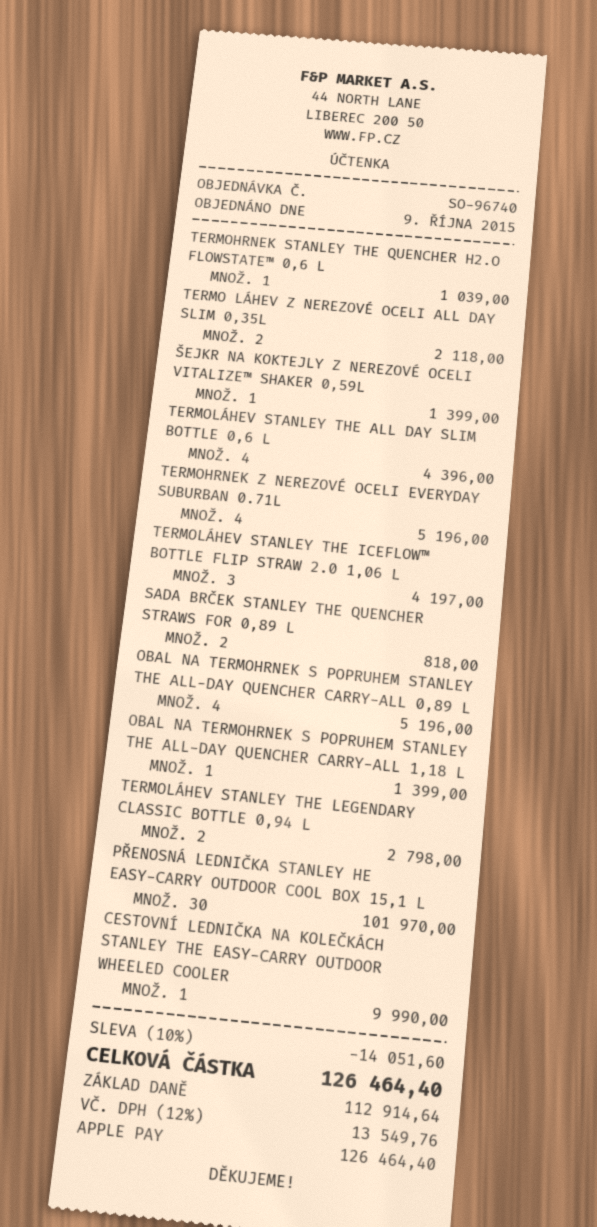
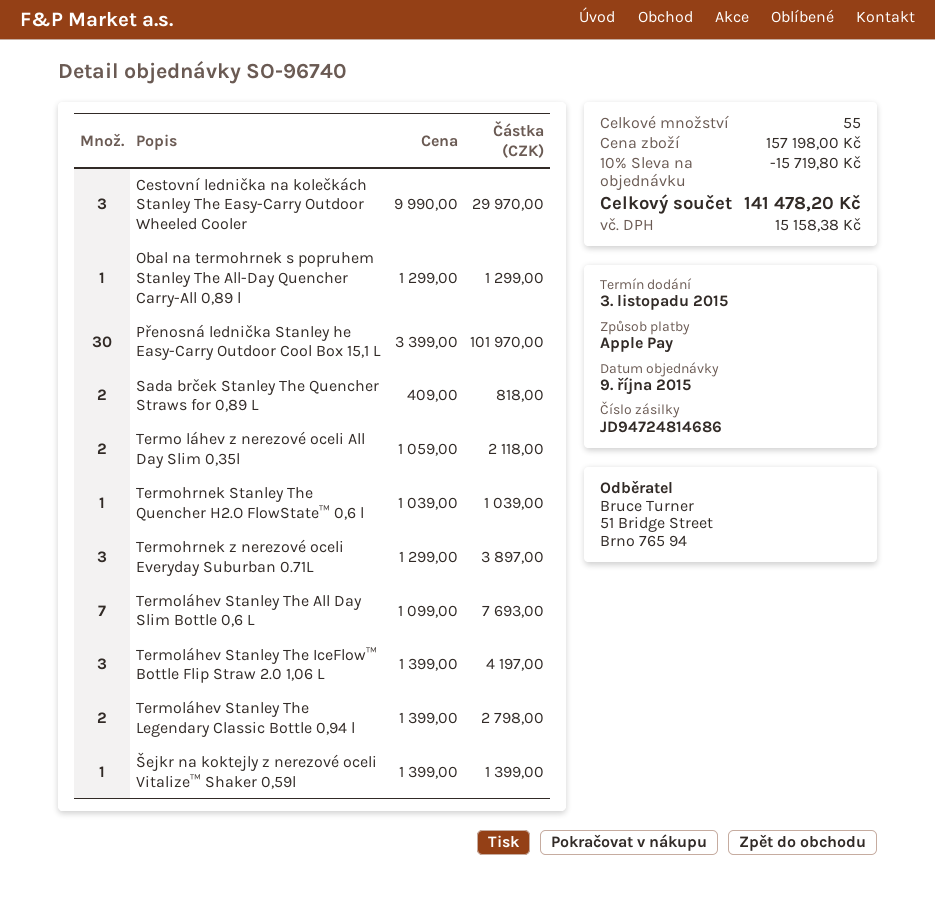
TERMOLÁHEV STANLEY THE ALL DAY SLIM BOTTLE 0,6 L: 4 for 4396.00 -> 7 for 7693.00
TERMOHRNEK Z NEREZOVÉ OCELI EVERYDAY SUBURBAN 0.71L: 4 for 5196.00 -> 3 for 3897.00
OBAL NA TERMOHRNEK S POPRUHEM STANLEY THE ALL-DAY QUENCHER CARRY-ALL 0,89 L: 4 for 5196.00 -> 1 for 1299.00
OBAL NA TERMOHRNEK S POPRUHEM STANLEY THE ALL-DAY QUENCHER CARRY-ALL 1,18 L: 1 for 1399.00 -> none
CESTOVNÍ LEDNIČKA NA KOLEČKÁCH STANLEY THE EASY-CARRY OUTDOOR WHEELED COOLER: 1 for 9990.00 -> 3 for 29970.00
discount: 10% = 14051.60 -> 10% = 15719.80
tax: 13549.76 -> 15158.38
total: 126464.40 -> 141478.20

